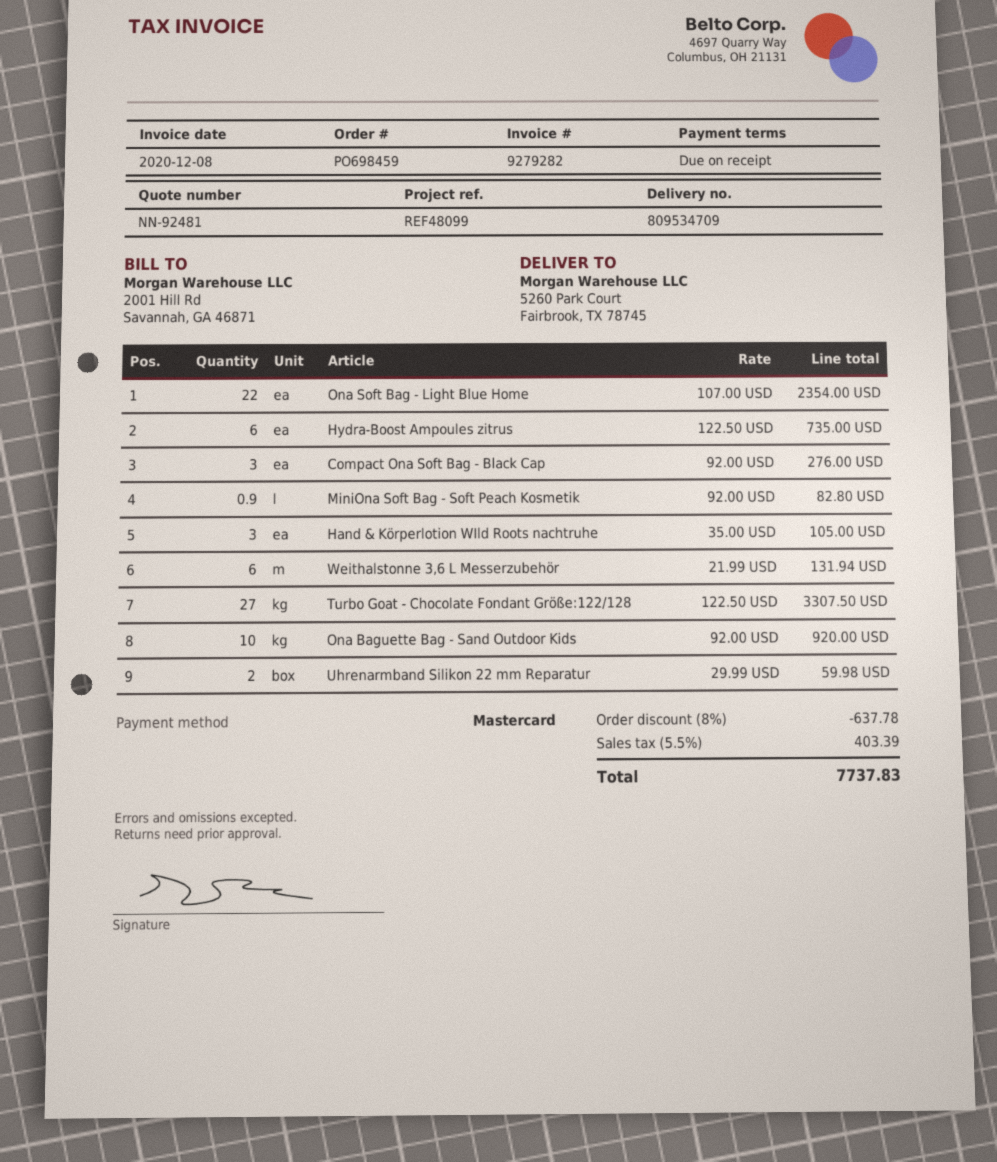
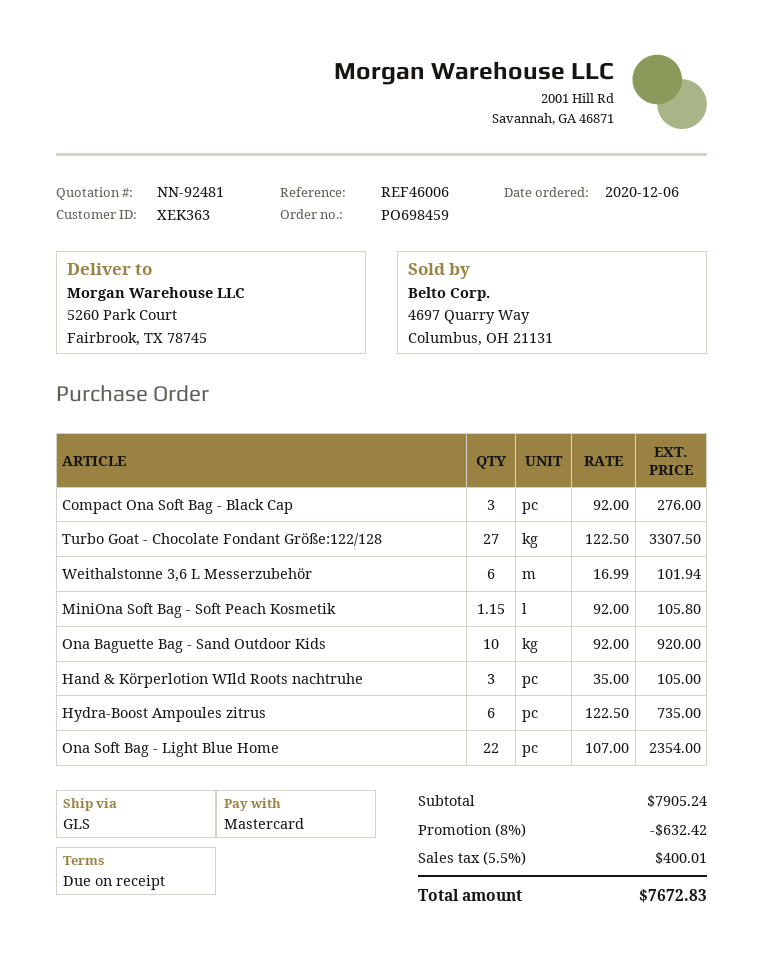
reference: REF48099 -> REF46006
MiniOna Soft Bag - Soft Peach Kosmetik: 0.9 x 92.00 = 82.80 -> 1.15 x 92.00 = 105.80
Weithalstonne 3,6 L Messerzubehör: 6 x 21.99 = 131.94 -> 6 x 16.99 = 101.94
Uhrenarmband Silikon 22 mm Reparatur: 2 x 29.99 = 59.98 -> none
discount: 8% = 637.78 -> 8% = 632.42
tax: 5.5% = 403.39 -> 5.5% = 400.01
total: 7737.83 -> 7672.83

